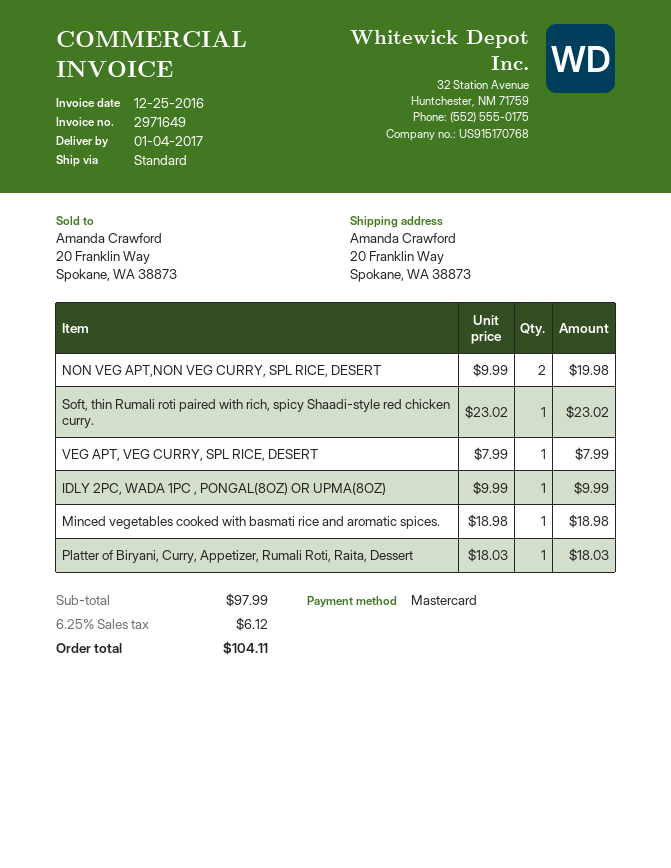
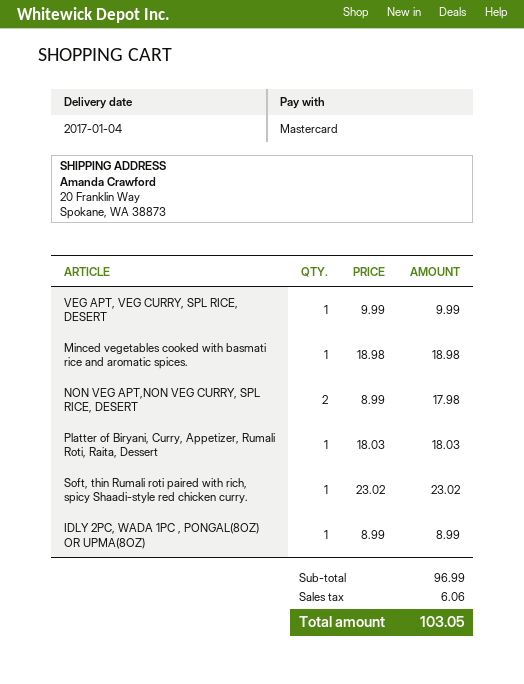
NON VEG APT,NON VEG CURRY, SPL RICE, DESERT: 2 x 9.99 = 19.98 -> 2 x 8.99 = 17.98
VEG APT, VEG CURRY, SPL RICE, DESERT: 1 x 7.99 = 7.99 -> 1 x 9.99 = 9.99
IDLY 2PC, WADA 1PC , PONGAL(8OZ) OR UPMA(8OZ): 1 x 9.99 = 9.99 -> 1 x 8.99 = 8.99
subtotal: 97.99 -> 96.99
tax: 6.12 -> 6.06
total: 104.11 -> 103.05

